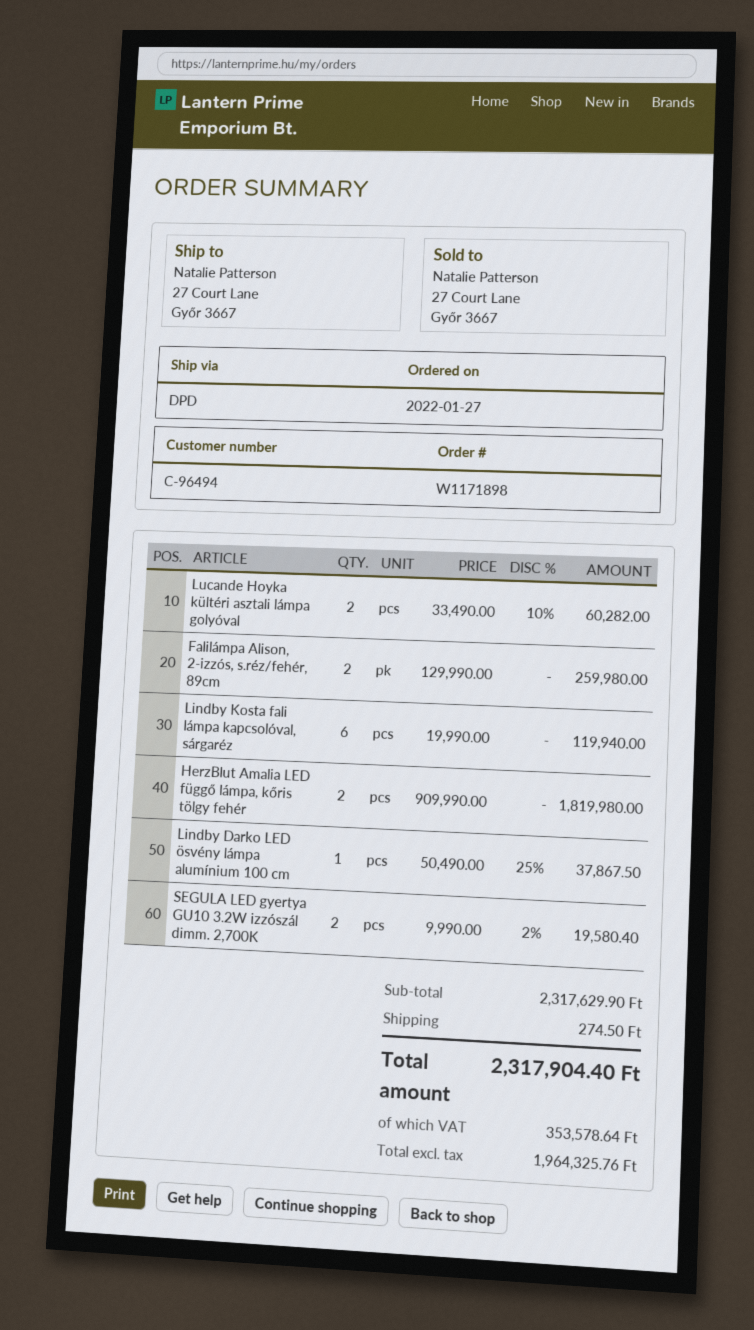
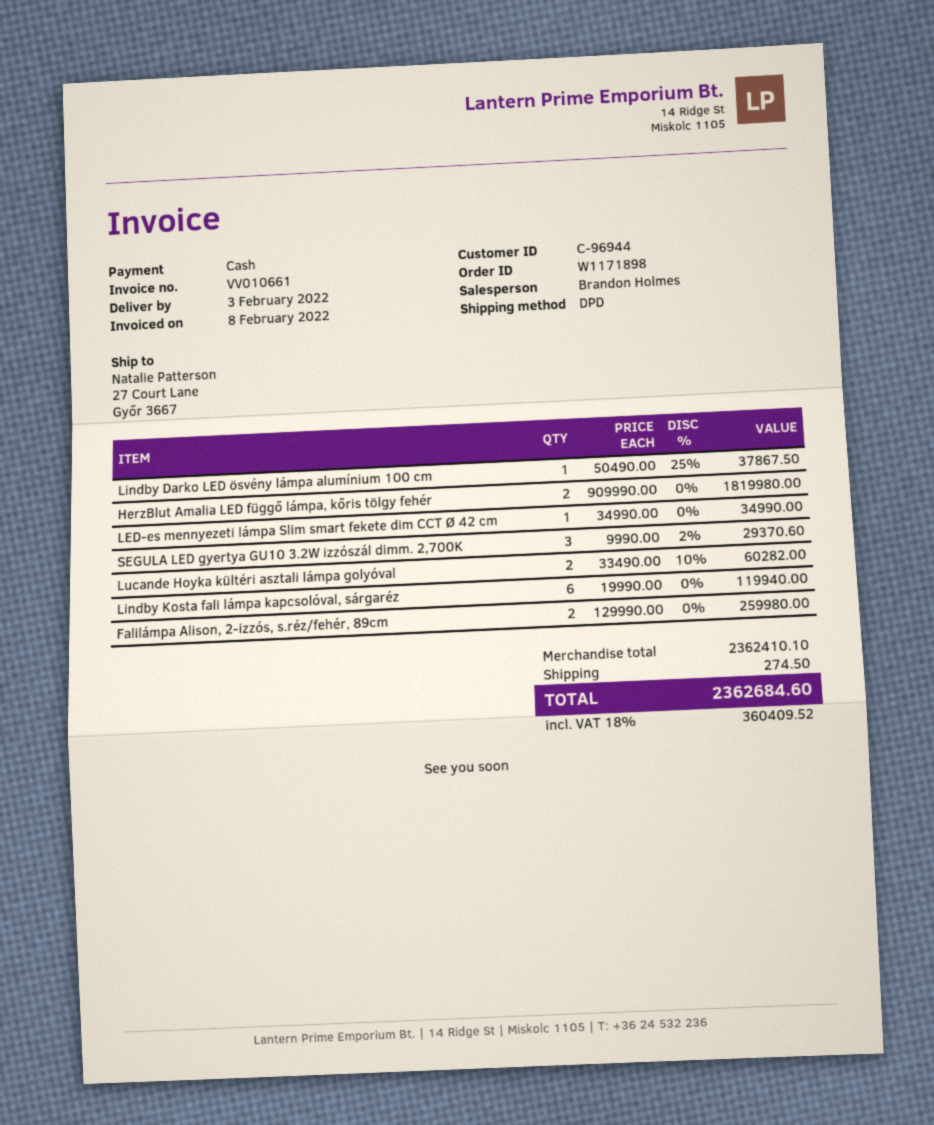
customer number: C-96494 -> C-96944
SEGULA LED gyertya GU10 3.2W izzószál dimm. 2,700K: 2 x 9990.00 - 2% = 19580.40 -> 3 x 9990.00 - 2% = 29370.60
LED-es mennyezeti lámpa Slim smart fekete dim CCT Ø 42 cm: none -> 1 x 34990.00 = 34990.00
subtotal: 2317629.90 -> 2362410.10
tax: 353578.64 -> 360409.52
total: 2317904.40 -> 2362684.60

